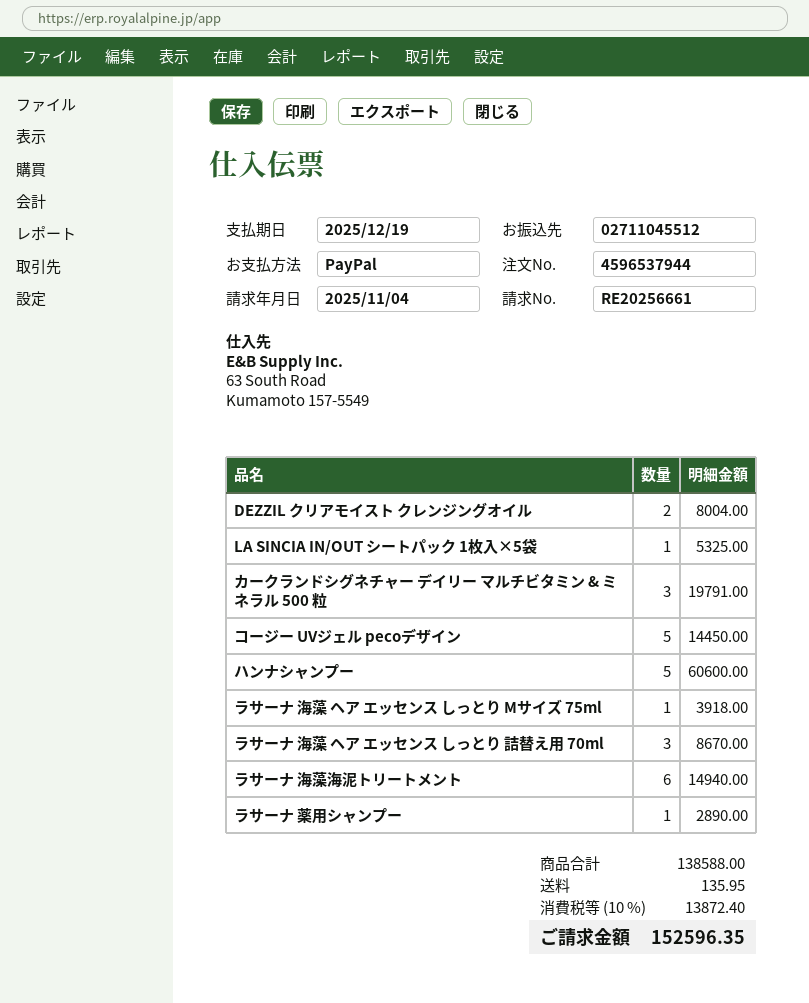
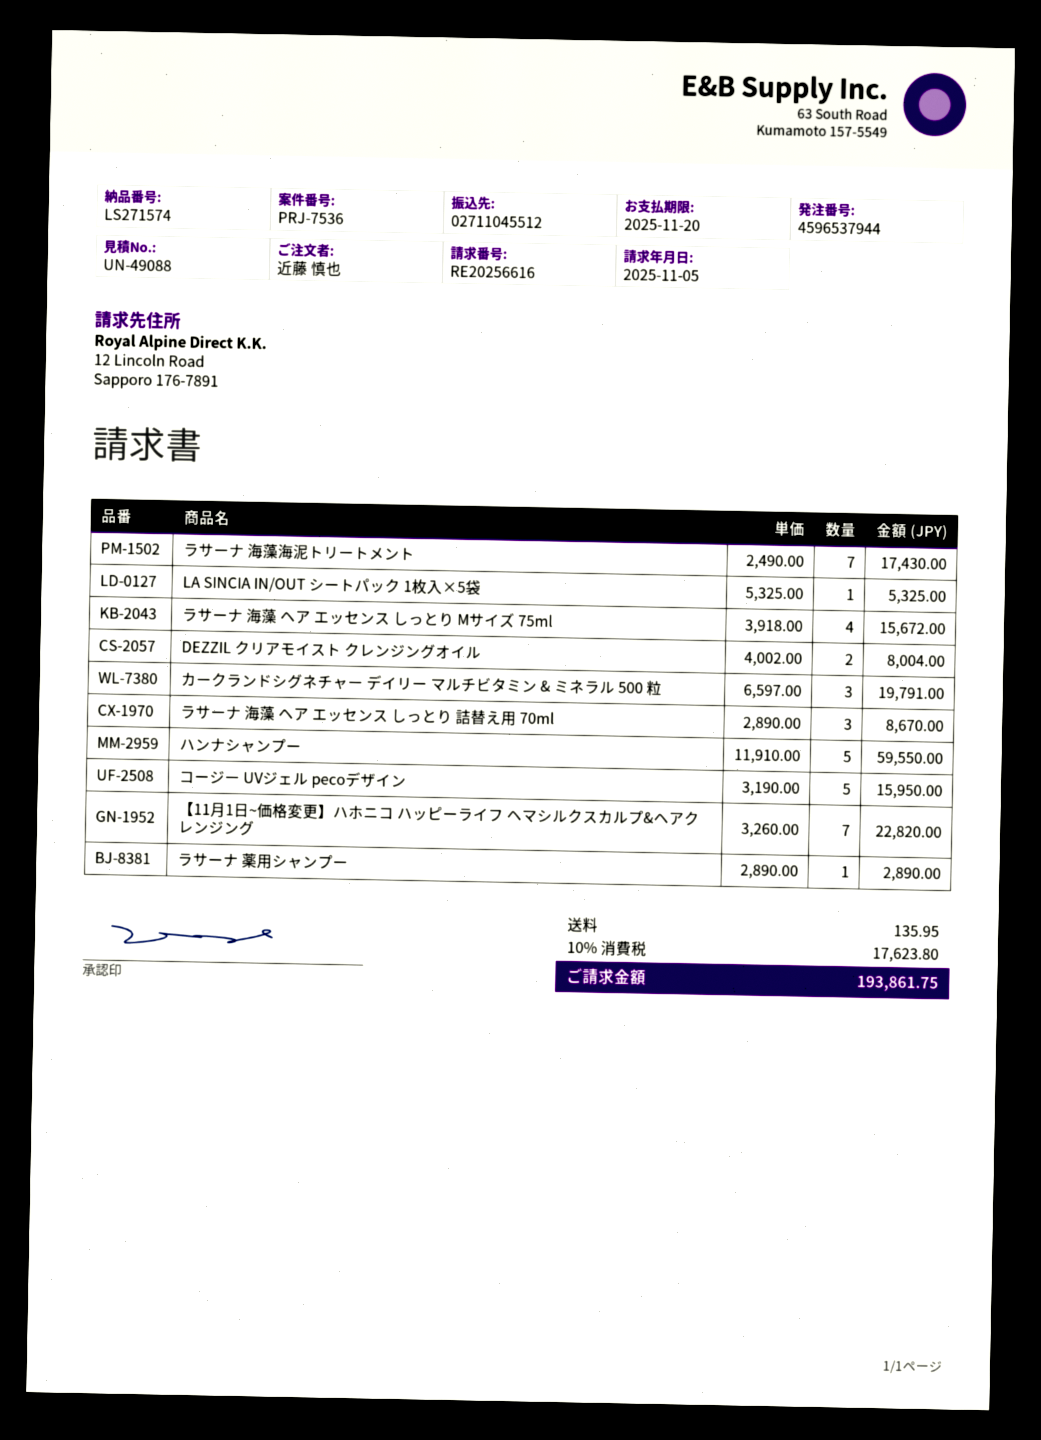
invoice number: RE20256661 -> RE20256616
invoice date: 2025-11-04 -> 2025-11-05
due date: 2025-12-19 -> 2025-11-20
コージー UVジェル pecoデザイン: 5 for 14450.00 -> 5 for 15950.00
ハンナシャンプー: 5 for 60600.00 -> 5 for 59550.00
ラサーナ 海藻 ヘア エッセンス しっとり Mサイズ 75ml: 1 for 3918.00 -> 4 for 15672.00
ラサーナ 海藻海泥トリートメント: 6 for 14940.00 -> 7 for 17430.00
【11月1日~価格変更】ハホニコ ハッピーライフ ヘマシルクスカルプ&ヘアクレンジング: none -> 7 for 22820.00
tax: 10% = 13872.40 -> 10% = 17623.80
total: 152596.35 -> 193861.75

